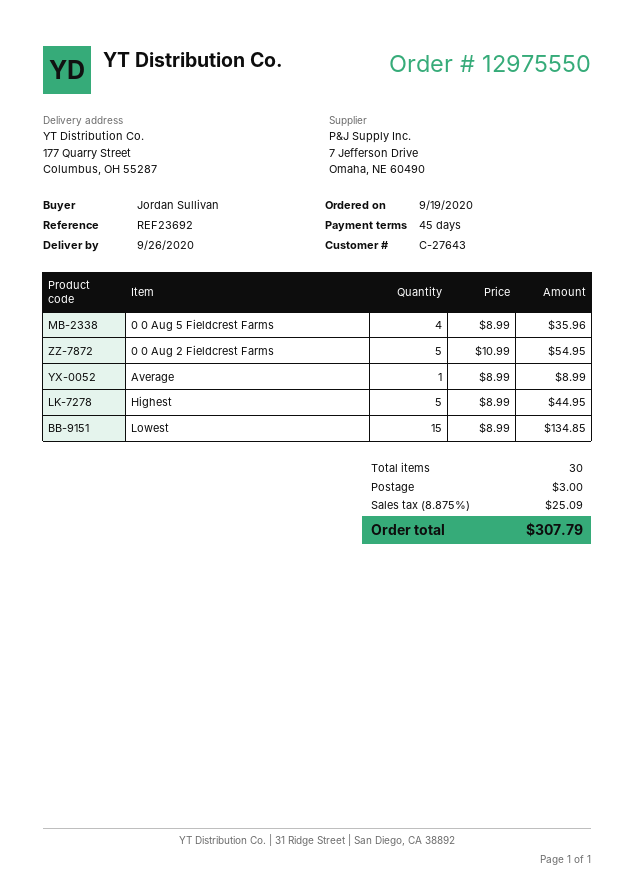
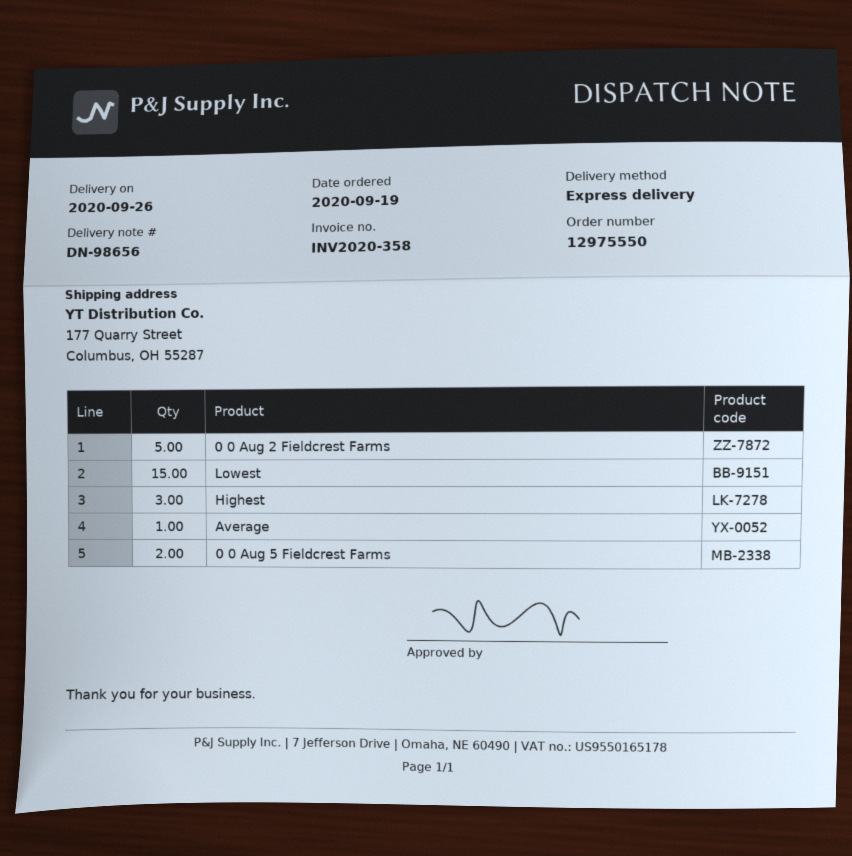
0 0 Aug 5 Fieldcrest Farms: 4 -> 2
Highest: 5 -> 3

